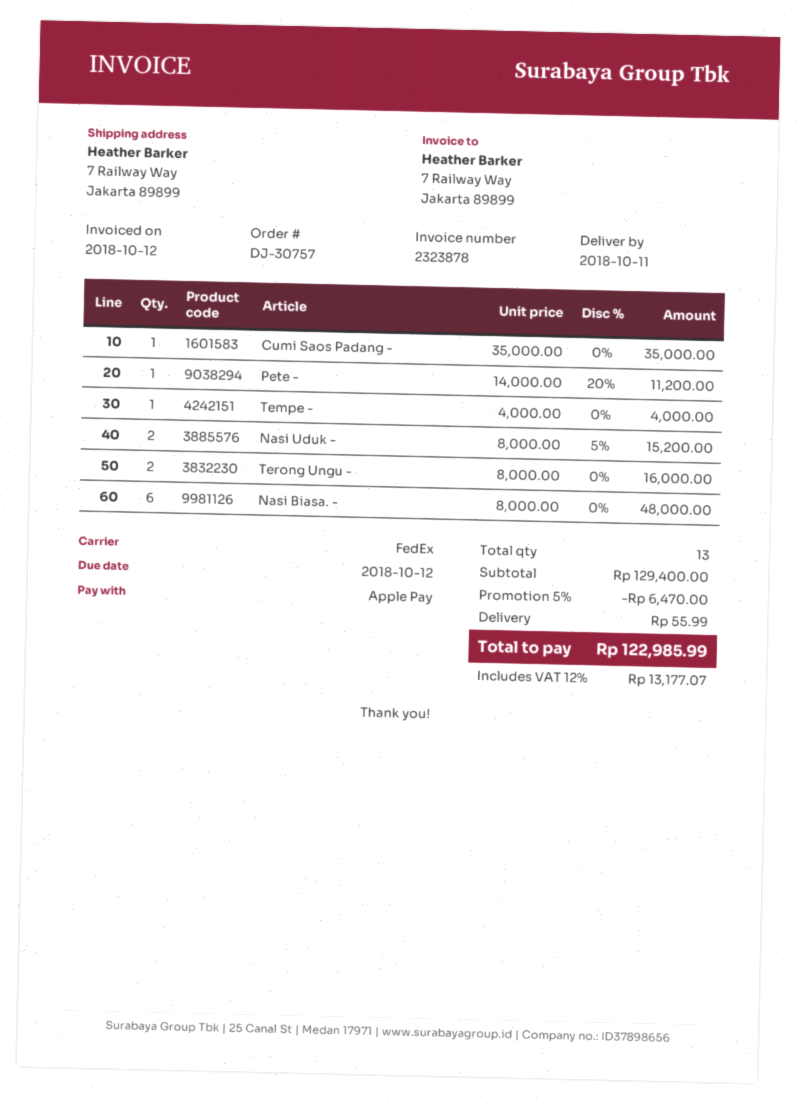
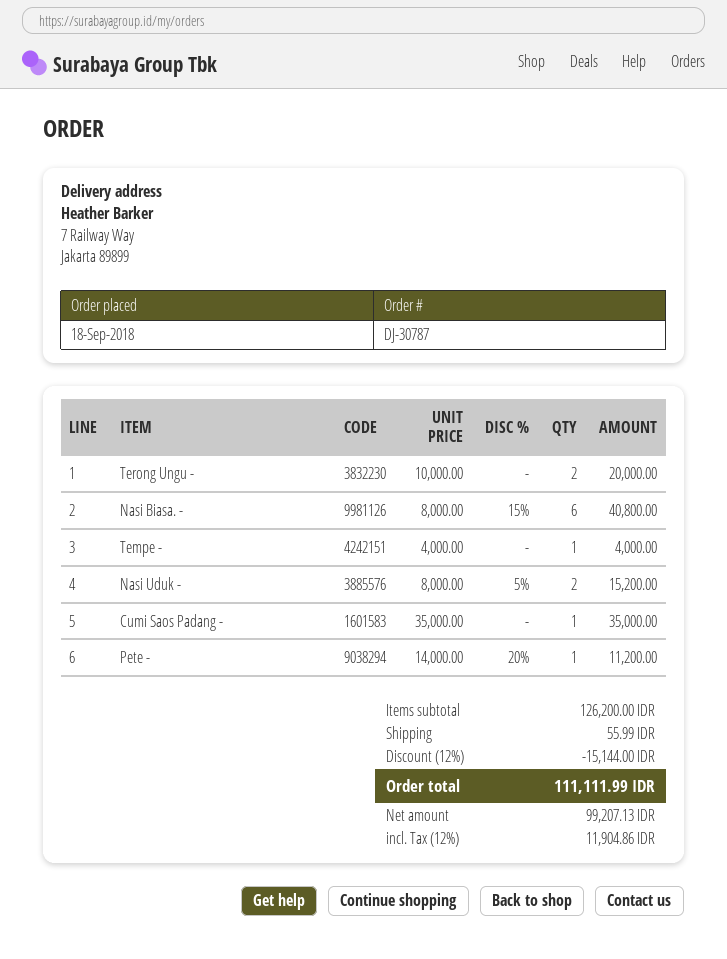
order number: DJ-30757 -> DJ-30787
Terong Ungu -: 2 x 8000.00 = 16000.00 -> 2 x 10000.00 = 20000.00
Nasi Biasa. -: 6 x 8000.00 = 48000.00 -> 6 x 8000.00 - 15% = 40800.00
subtotal: 129400.00 -> 126200.00
discount: 5% = 6470.00 -> 12% = 15144.00
tax: 12% = 13177.07 -> 12% = 11904.86
total: 122985.99 -> 111111.99

